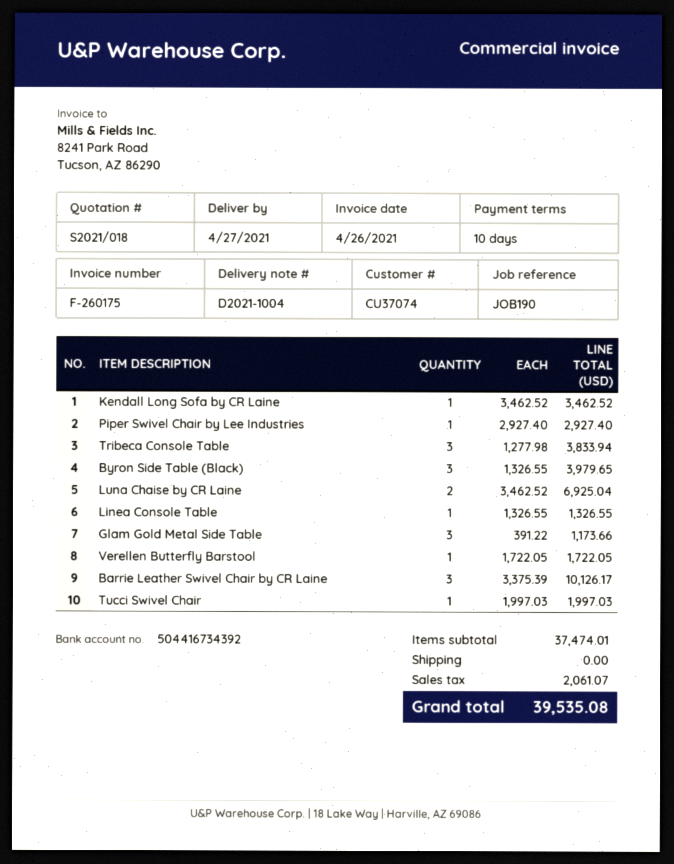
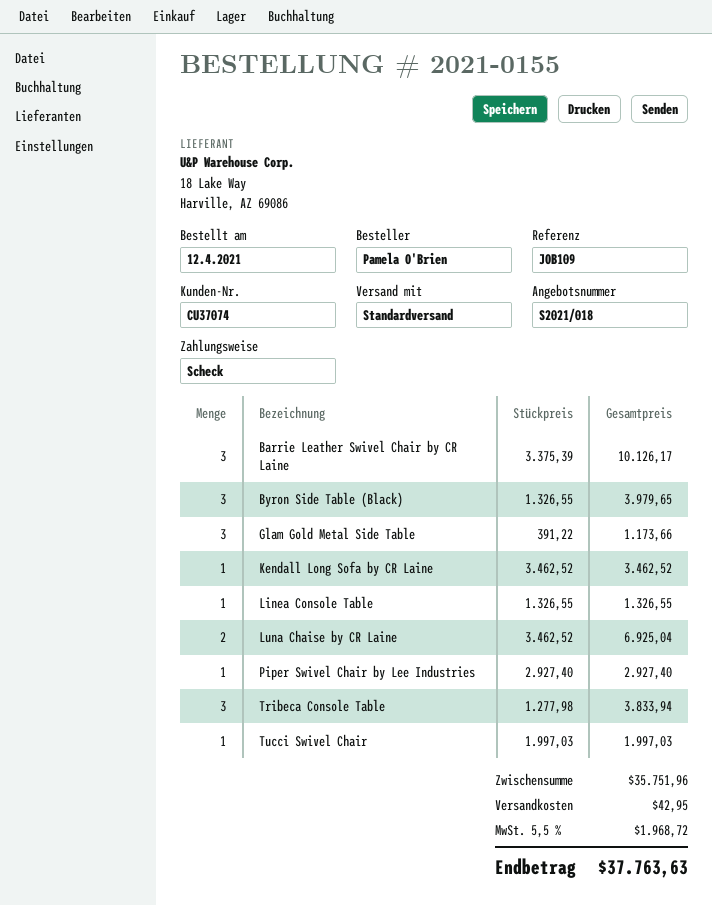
reference: JOB190 -> JOB109
Verellen Butterfly Barstool: 1 x 1722.05 = 1722.05 -> none
subtotal: 37474.01 -> 35751.96
shipping: 0.00 -> 42.95
tax: 2061.07 -> 1968.72
total: 39535.08 -> 37763.63

